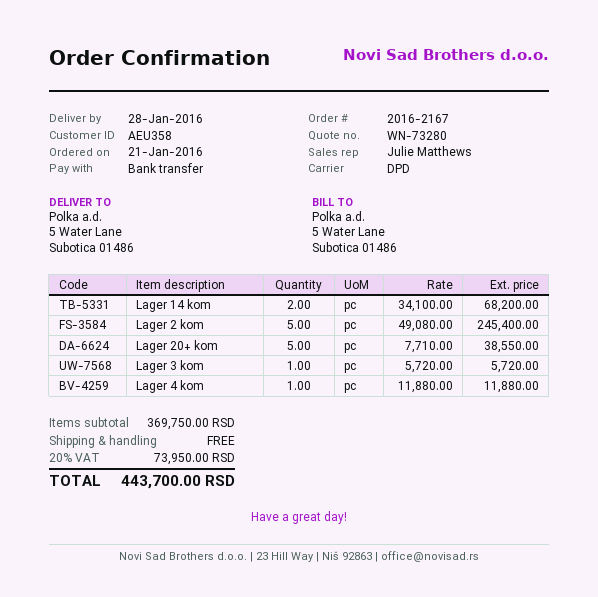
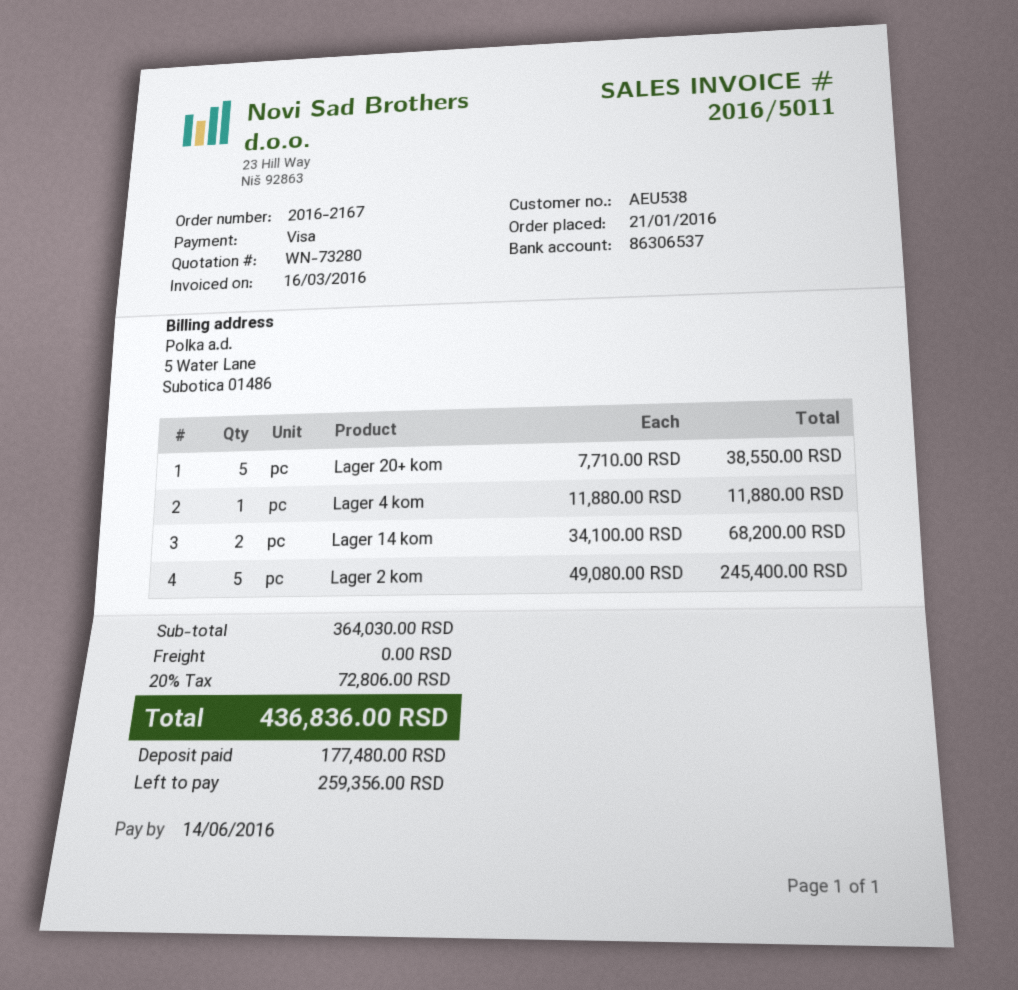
customer number: AEU358 -> AEU538
payment method: bank transfer -> Visa
Lager 3 kom: 1 x 5720.00 = 5720.00 -> none
subtotal: 369750.00 -> 364030.00
tax: 20% = 73950.00 -> 20% = 72806.00
total: 443700.00 -> 436836.00

